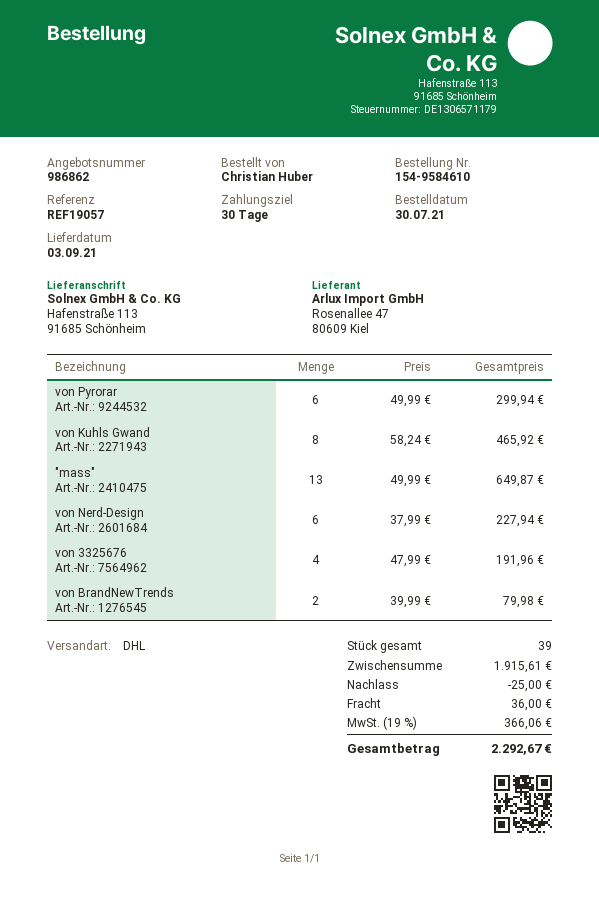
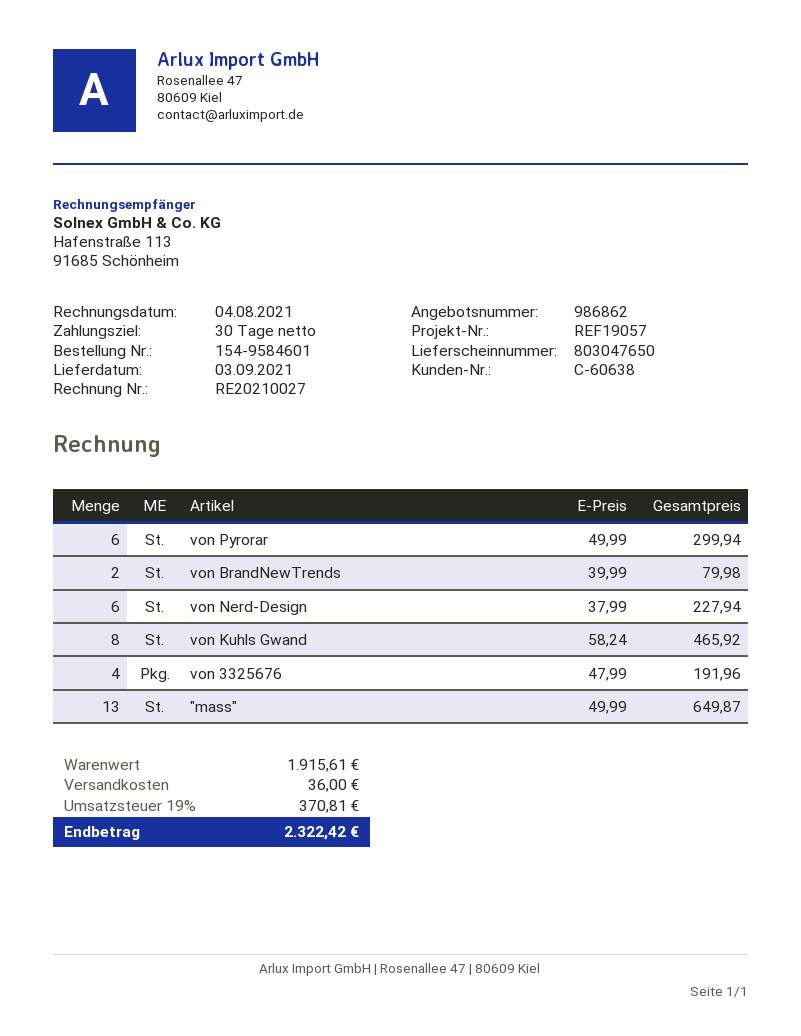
order number: 154-9584610 -> 154-9584601
discount: 25.00 -> none
tax: 19% = 366.06 -> 19% = 370.81
total: 2292.67 -> 2322.42

